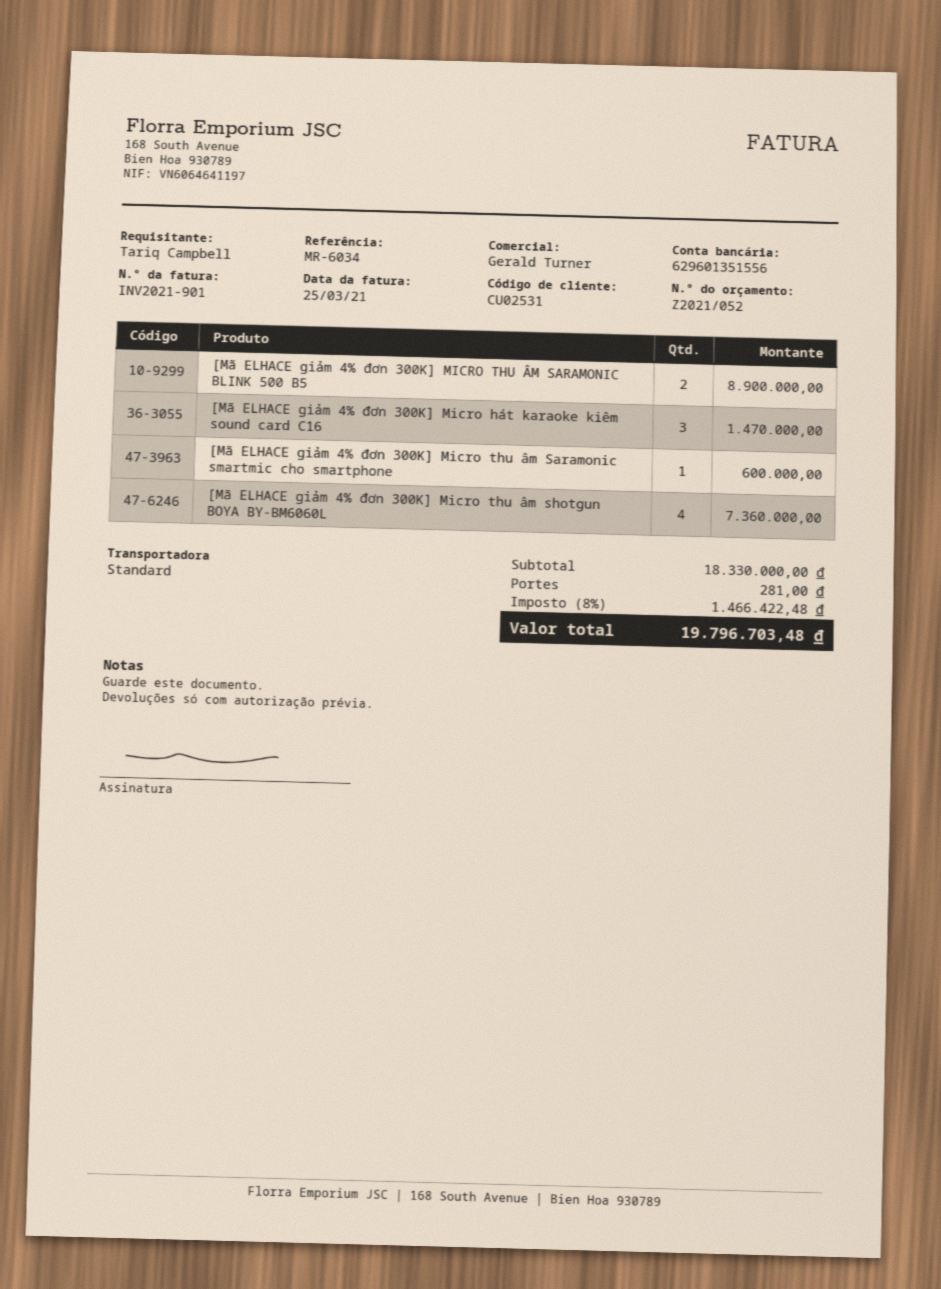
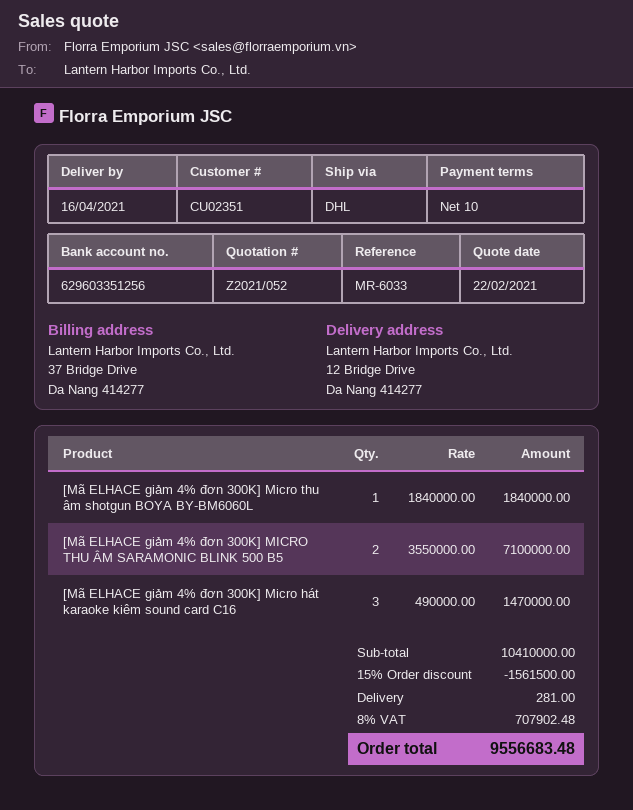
customer number: CU02531 -> CU02351
reference: MR-6034 -> MR-6033
bank account: 629601351556 -> 629603351256
shipping method: standard -> DHL
[Mã ELHACE giảm 4% đơn 300K] MICRO THU ÂM SARAMONIC BLINK 500 B5: 2 for 8900000.00 -> 2 for 7100000.00
[Mã ELHACE giảm 4% đơn 300K] Micro thu âm Saramonic smartmic cho smartphone: 1 for 600000.00 -> none
[Mã ELHACE giảm 4% đơn 300K] Micro thu âm shotgun BOYA BY-BM6060L: 4 for 7360000.00 -> 1 for 1840000.00
subtotal: 18330000.00 -> 10410000.00
discount: none -> 15% = 1561500.00
tax: 8% = 1466422.48 -> 8% = 707902.48
total: 19796703.48 -> 9556683.48

